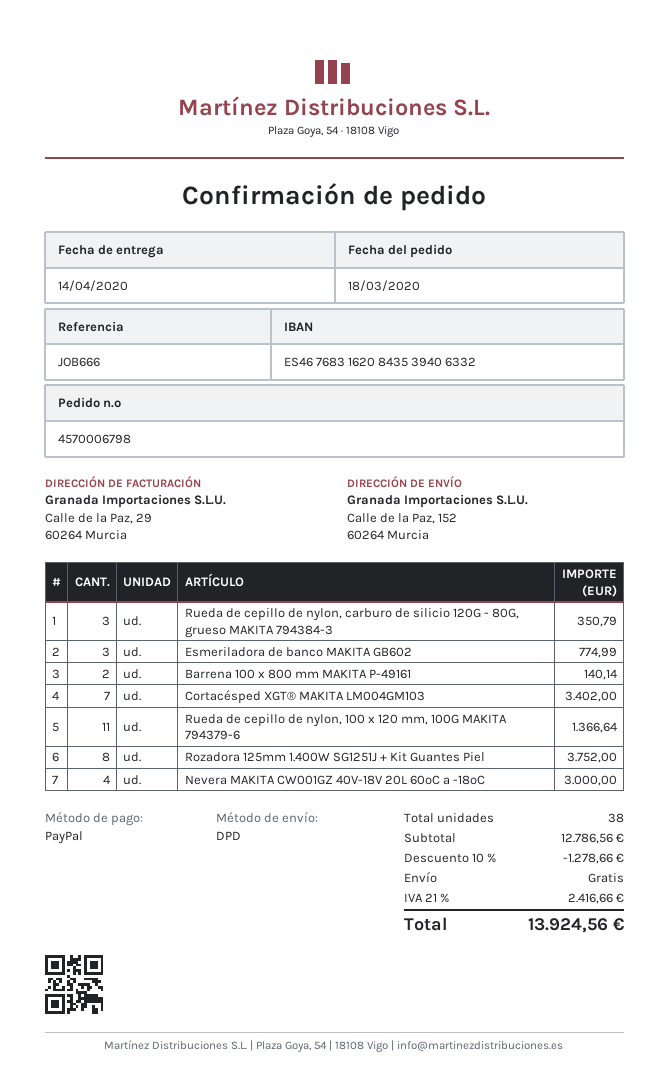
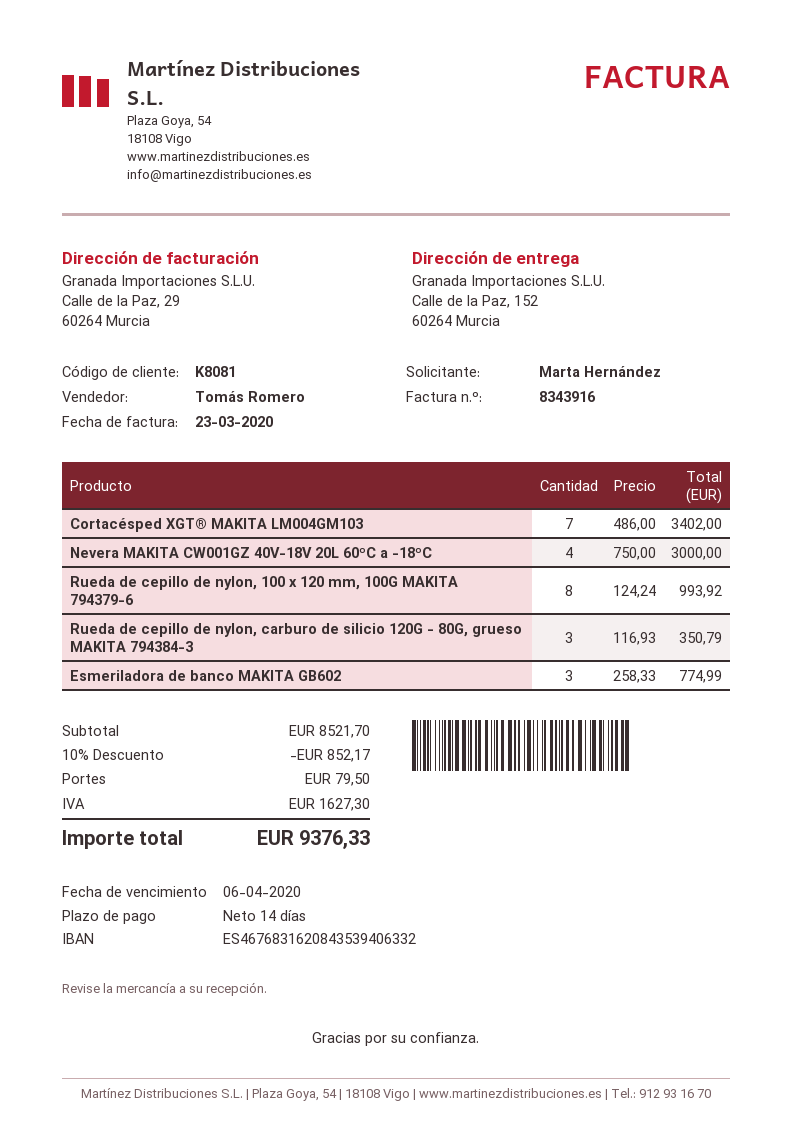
Barrena 100 x 800 mm MAKITA P-49161: 2 for 140.14 -> none
Rueda de cepillo de nylon, 100 x 120 mm, 100G MAKITA 794379-6: 11 for 1366.64 -> 8 for 993.92
Rozadora 125mm 1.400W SG1251J + Kit Guantes Piel: 8 for 3752.00 -> none
subtotal: 12786.56 -> 8521.70
discount: 10% = 1278.66 -> 10% = 852.17
shipping: 0.00 -> 79.50
tax: 2416.66 -> 1627.30
total: 13924.56 -> 9376.33

